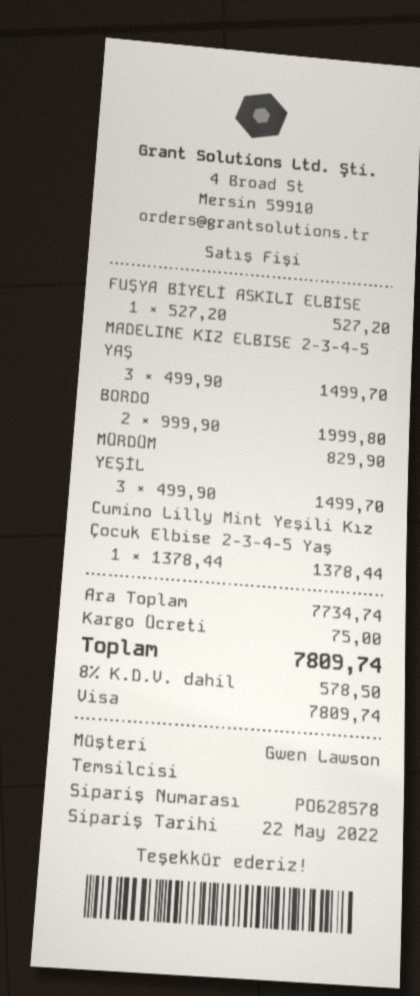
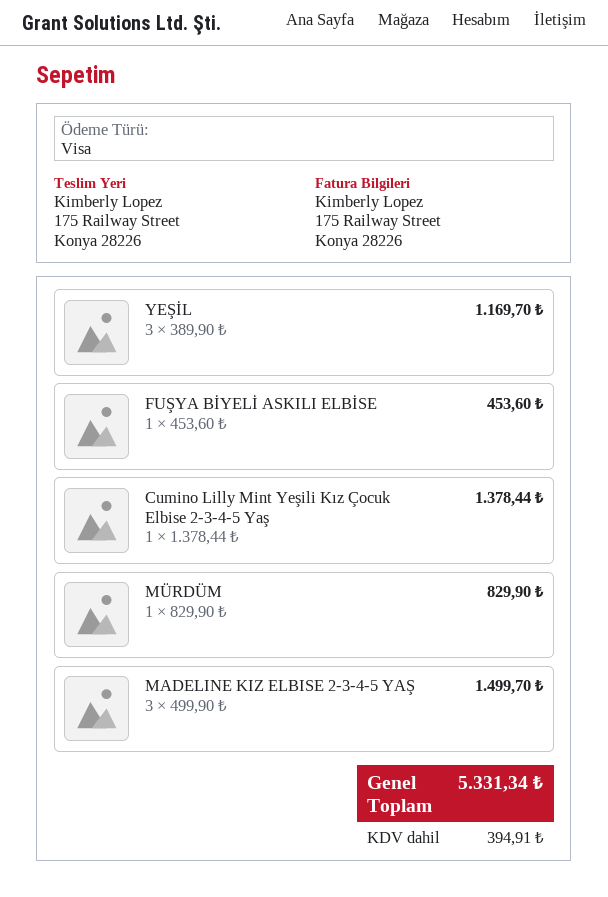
FUŞYA BİYELİ ASKILI ELBİSE: 1 x 527.20 = 527.20 -> 1 x 453.60 = 453.60
BORDO: 2 x 999.90 = 1999.80 -> none
YEŞİL: 3 x 499.90 = 1499.70 -> 3 x 389.90 = 1169.70
shipping: 75.00 -> none
tax: 578.50 -> 394.91
total: 7809.74 -> 5331.34

